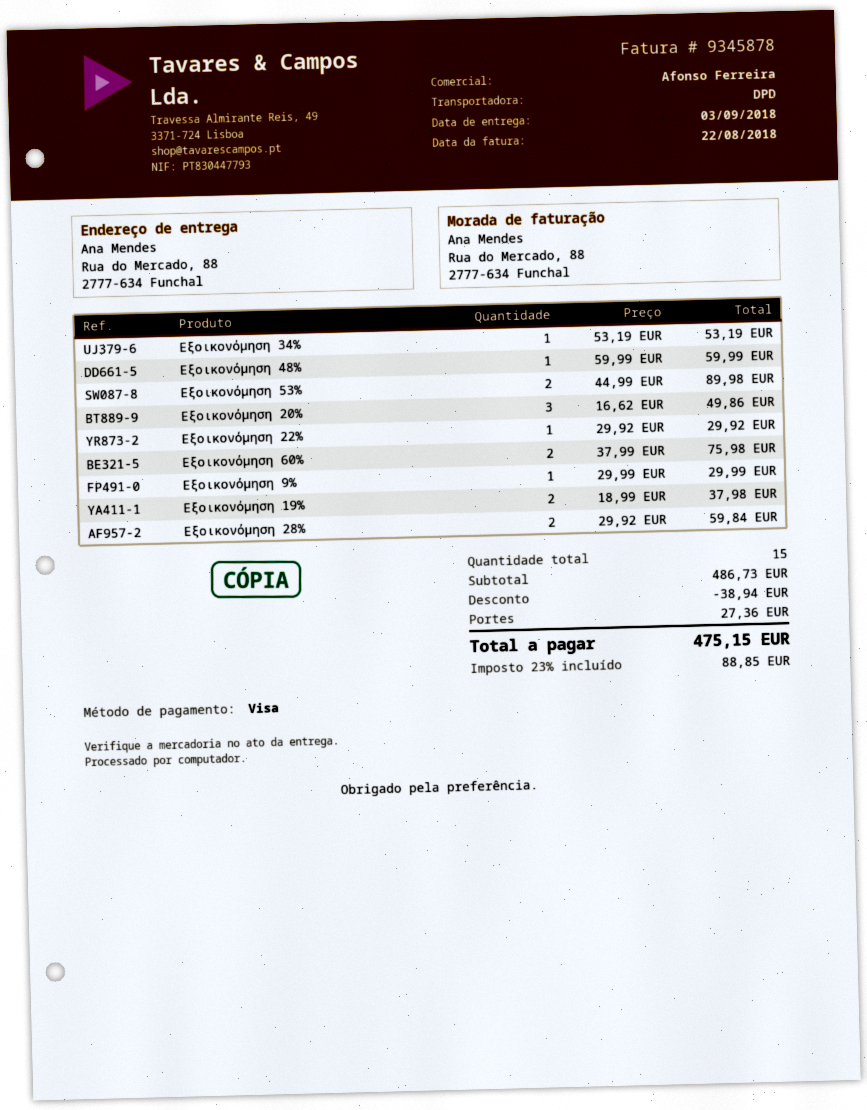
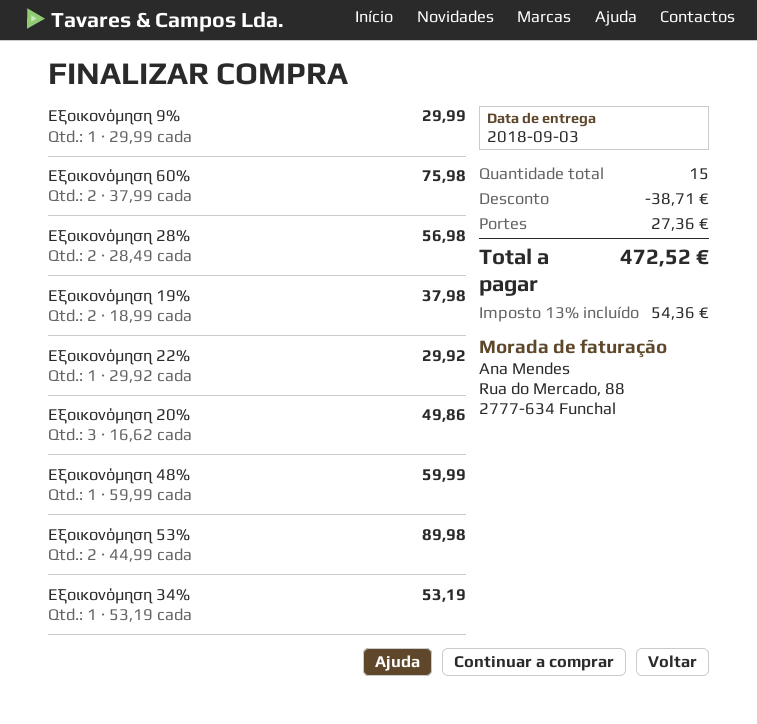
Εξοικονόμηση 28%: 2 x 29.92 = 59.84 -> 2 x 28.49 = 56.98
discount: 38.94 -> 38.71
tax: 23% = 88.85 -> 13% = 54.36
total: 475.15 -> 472.52

